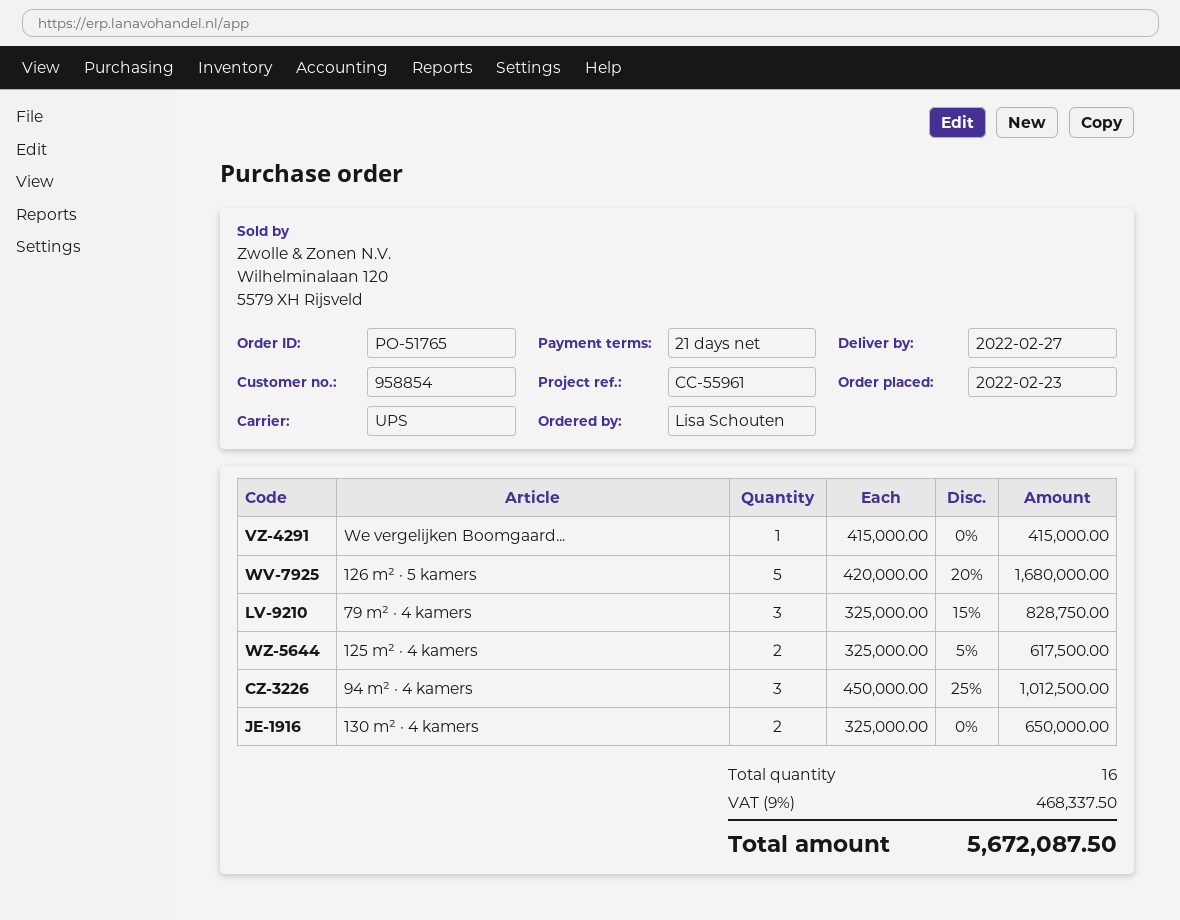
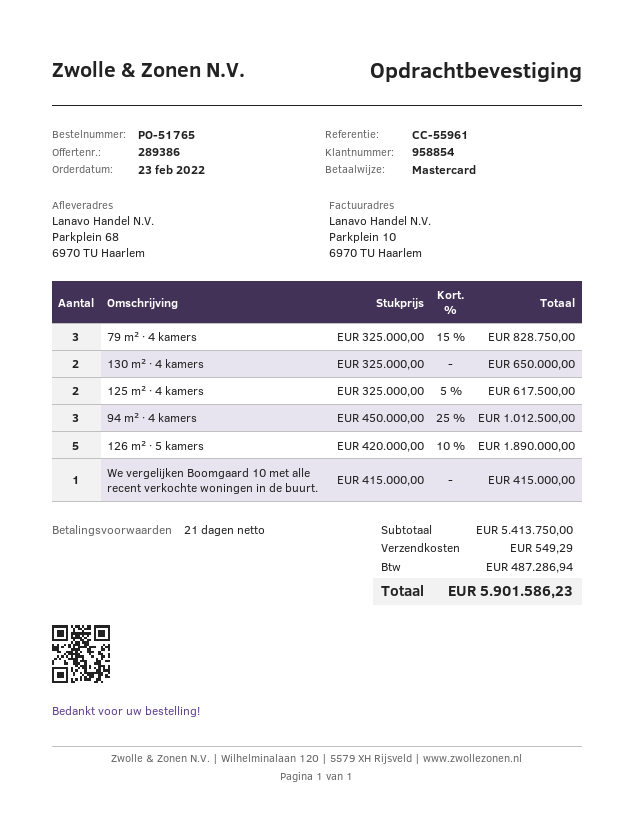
126 m² · 5 kamers: 5 x 420000.00 - 20% = 1680000.00 -> 5 x 420000.00 - 10% = 1890000.00
shipping: none -> 549.29
tax: 468337.50 -> 487286.94
total: 5672087.50 -> 5901586.23

